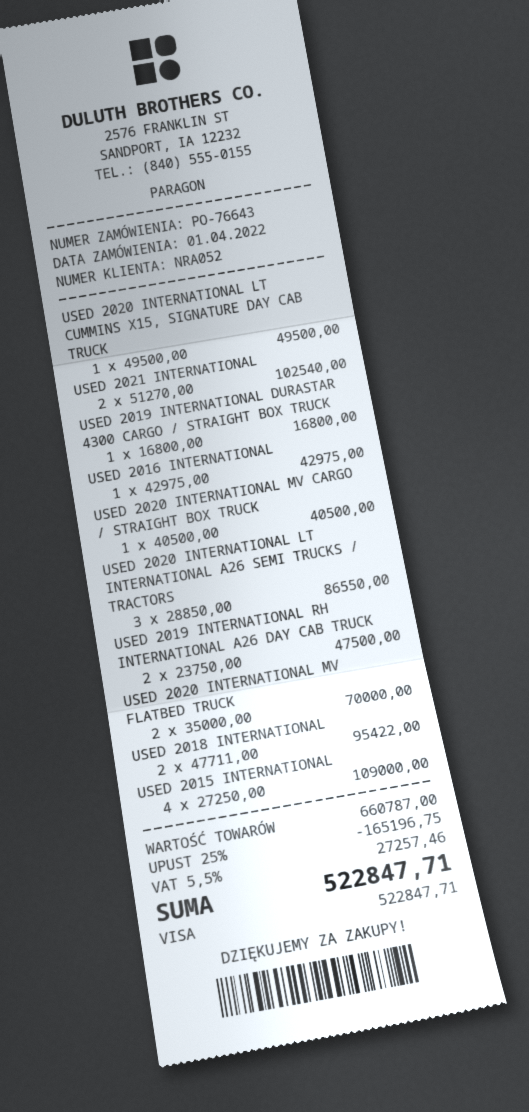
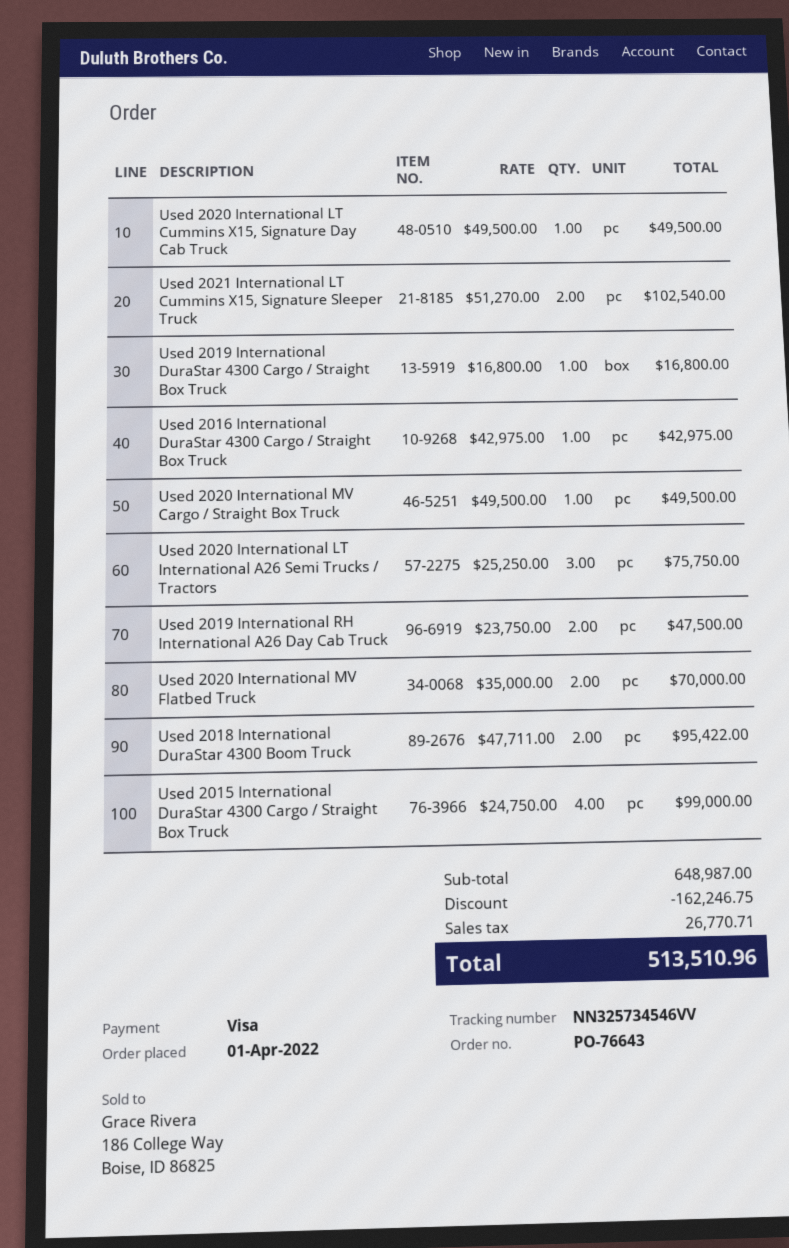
USED 2020 INTERNATIONAL MV CARGO / STRAIGHT BOX TRUCK: 1 x 40500.00 = 40500.00 -> 1 x 49500.00 = 49500.00
USED 2020 INTERNATIONAL LT INTERNATIONAL A26 SEMI TRUCKS / TRACTORS: 3 x 28850.00 = 86550.00 -> 3 x 25250.00 = 75750.00
USED 2015 INTERNATIONAL: 4 x 27250.00 = 109000.00 -> 4 x 24750.00 = 99000.00
subtotal: 660787.00 -> 648987.00
discount: 165196.75 -> 162246.75
tax: 27257.46 -> 26770.71
total: 522847.71 -> 513510.96

